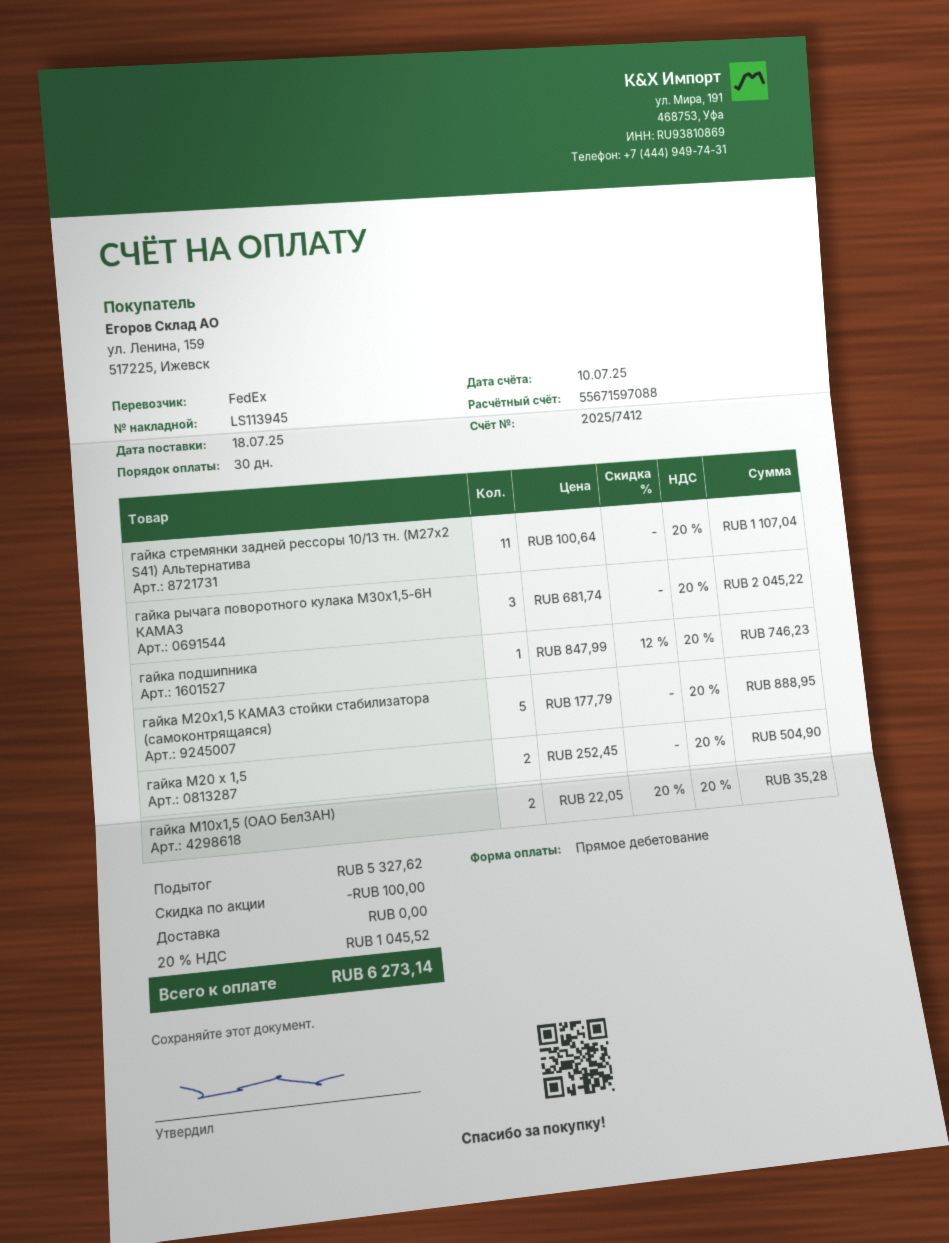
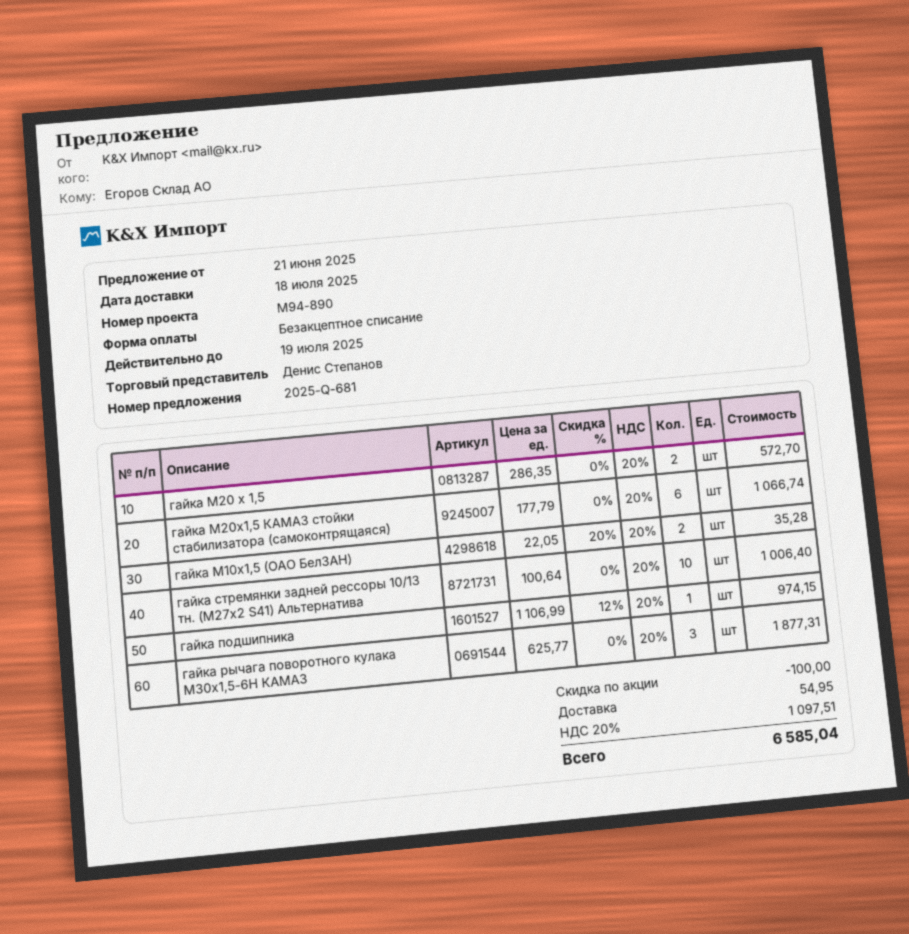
гайка стремянки задней рессоры 10/13 тн. (М27х2 S41) Альтернатива: 11 x 100.64 = 1107.04 -> 10 x 100.64 = 1006.40
гайка рычага поворотного кулака М30х1,5-6Н КАМАЗ: 3 x 681.74 = 2045.22 -> 3 x 625.77 = 1877.31
гайка подшипника: 1 x 847.99 - 12% = 746.23 -> 1 x 1106.99 - 12% = 974.15
гайка М20х1,5 КАМАЗ стойки стабилизатора (самоконтрящаяся): 5 x 177.79 = 888.95 -> 6 x 177.79 = 1066.74
гайка М20 х 1,5: 2 x 252.45 = 504.90 -> 2 x 286.35 = 572.70
shipping: 0.00 -> 54.95
tax: 20% = 1045.52 -> 20% = 1097.51
total: 6273.14 -> 6585.04

